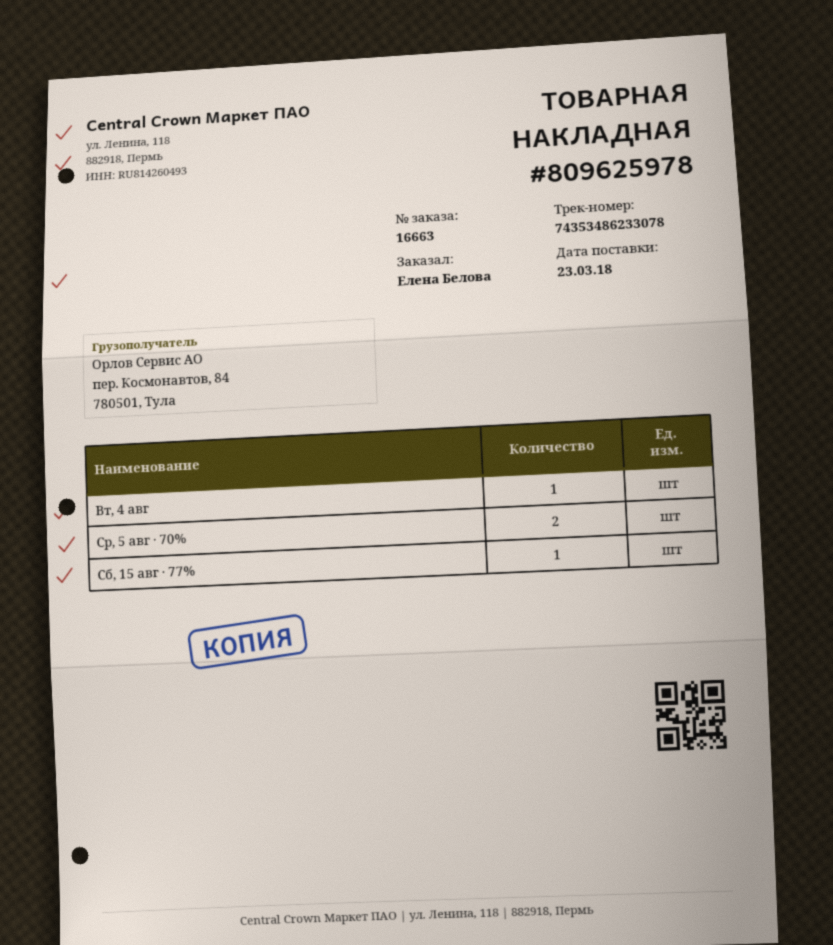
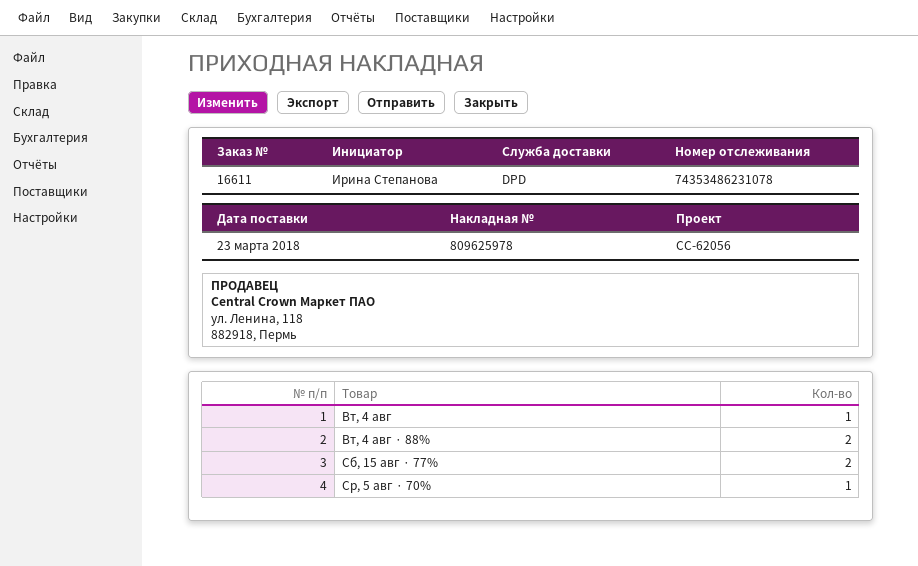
order number: 16663 -> 16611
ordered by: Елена Белова -> Ирина Степанова
tracking number: 74353486233078 -> 74353486231078
Ср, 5 авг · 70%: 2 -> 1
Сб, 15 авг · 77%: 1 -> 2
Вт, 4 авг · 88%: none -> 2

